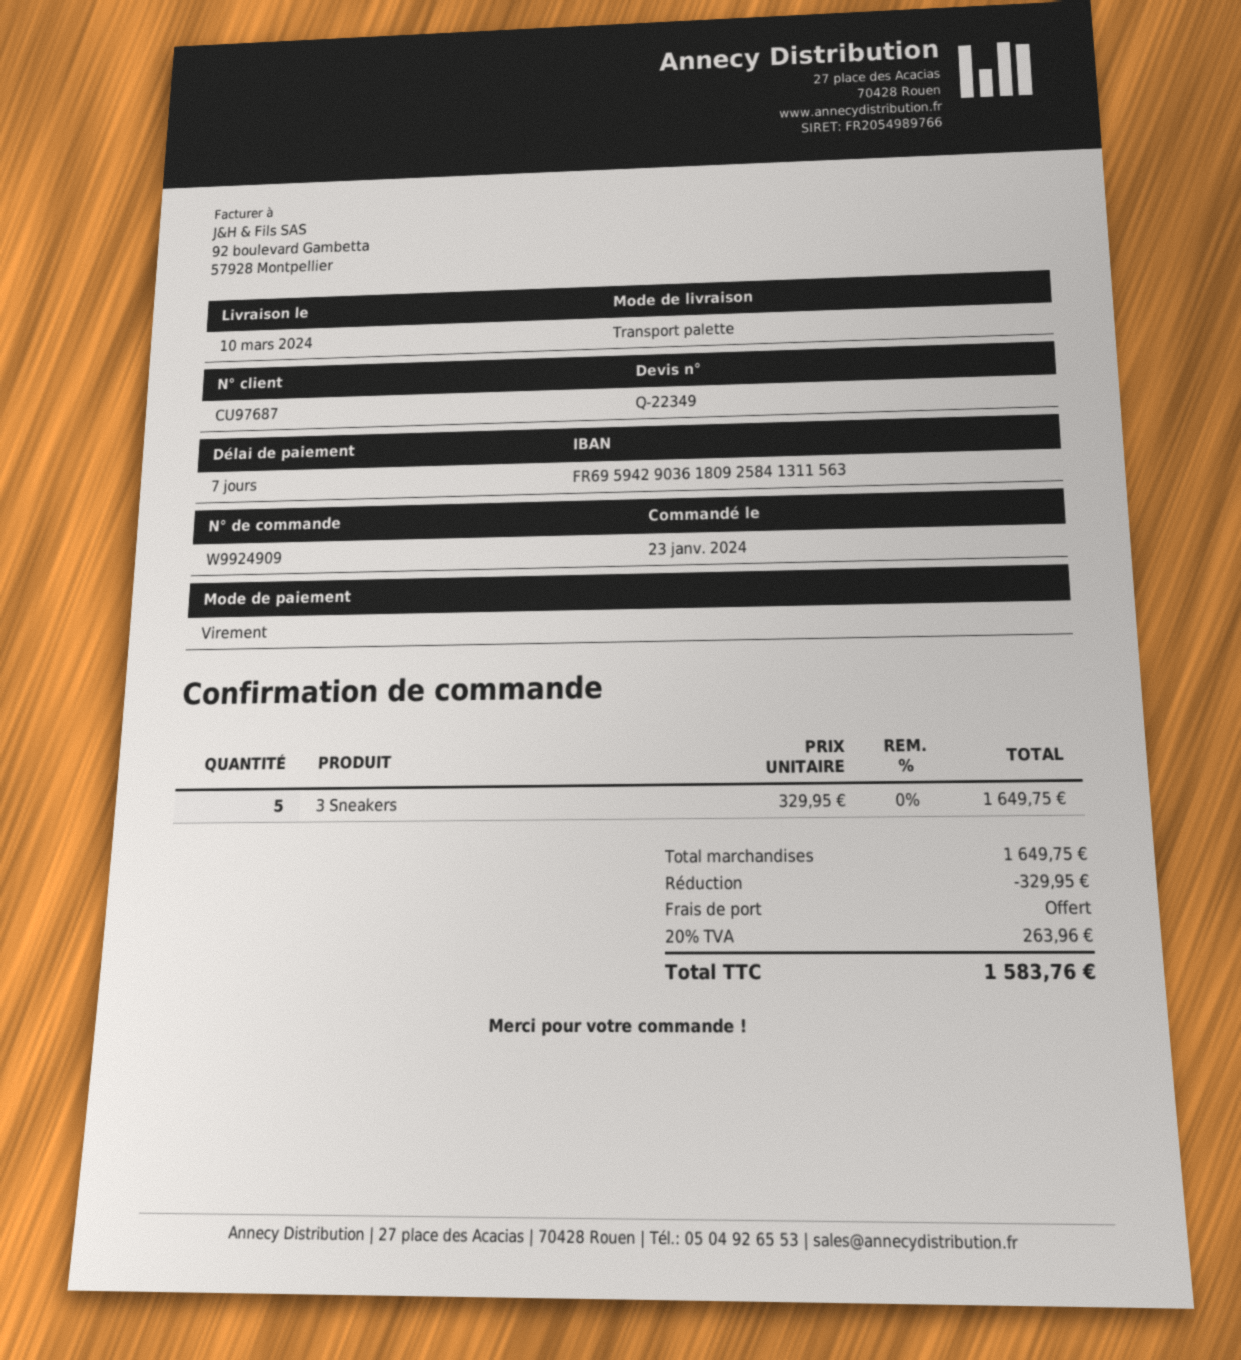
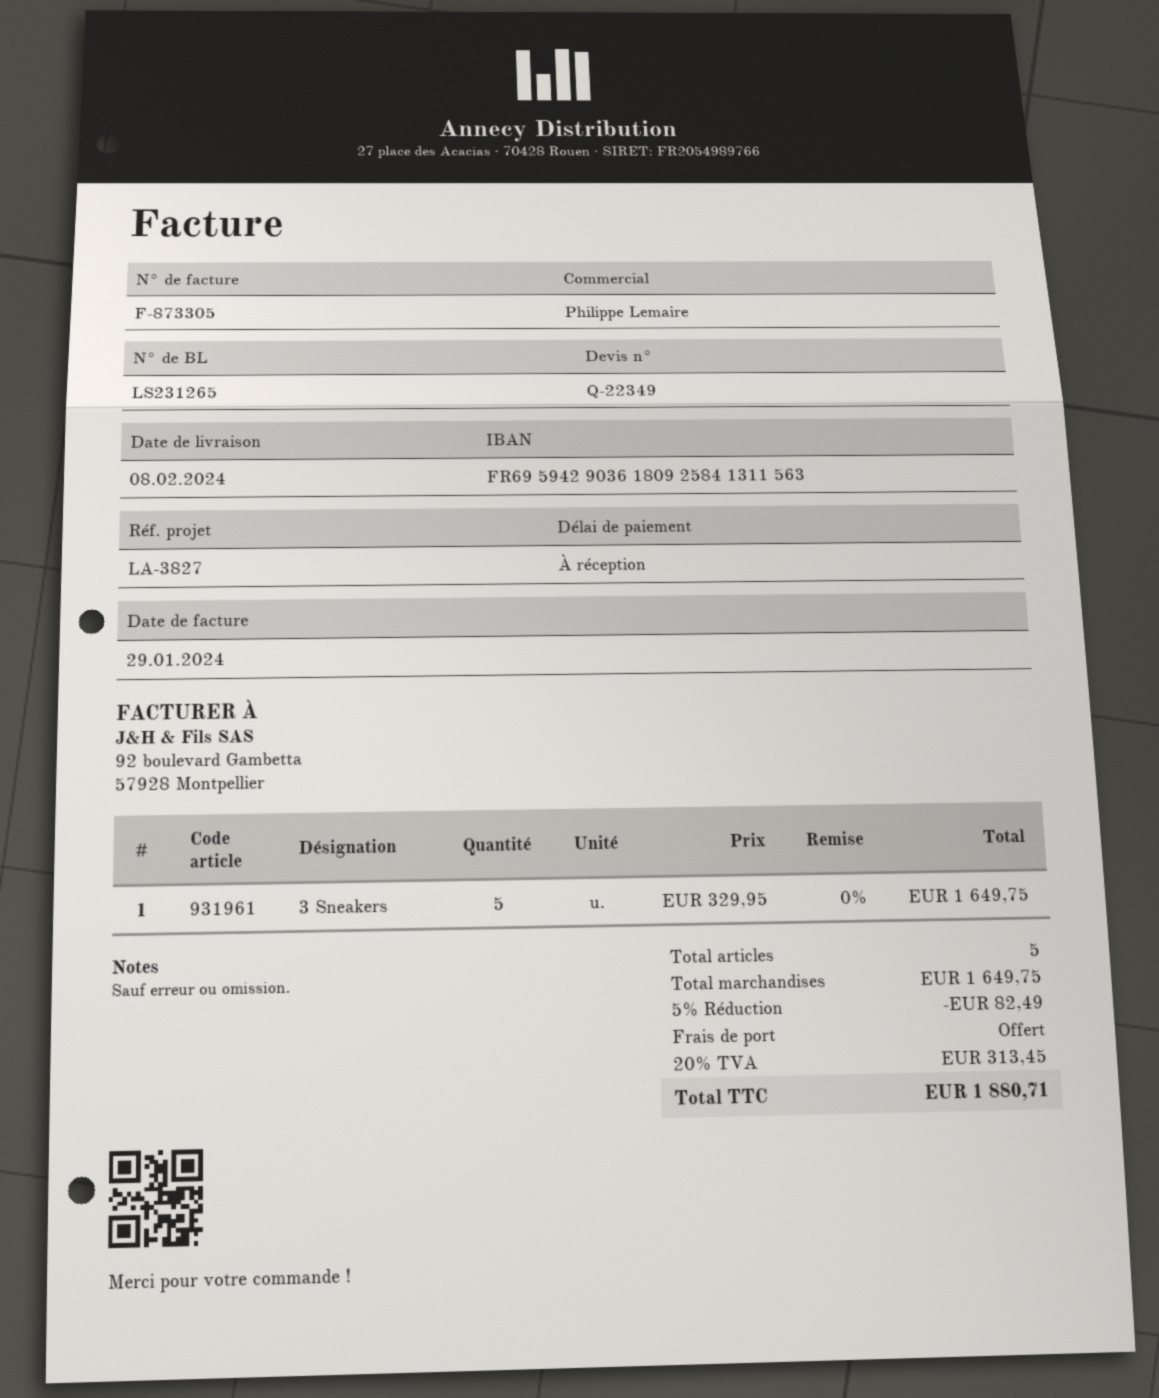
delivery date: 2024-03-10 -> 2024-02-08
payment terms: 7 days -> on receipt
discount: 329.95 -> 82.49
tax: 20% = 263.96 -> 20% = 313.45
total: 1583.76 -> 1880.71

